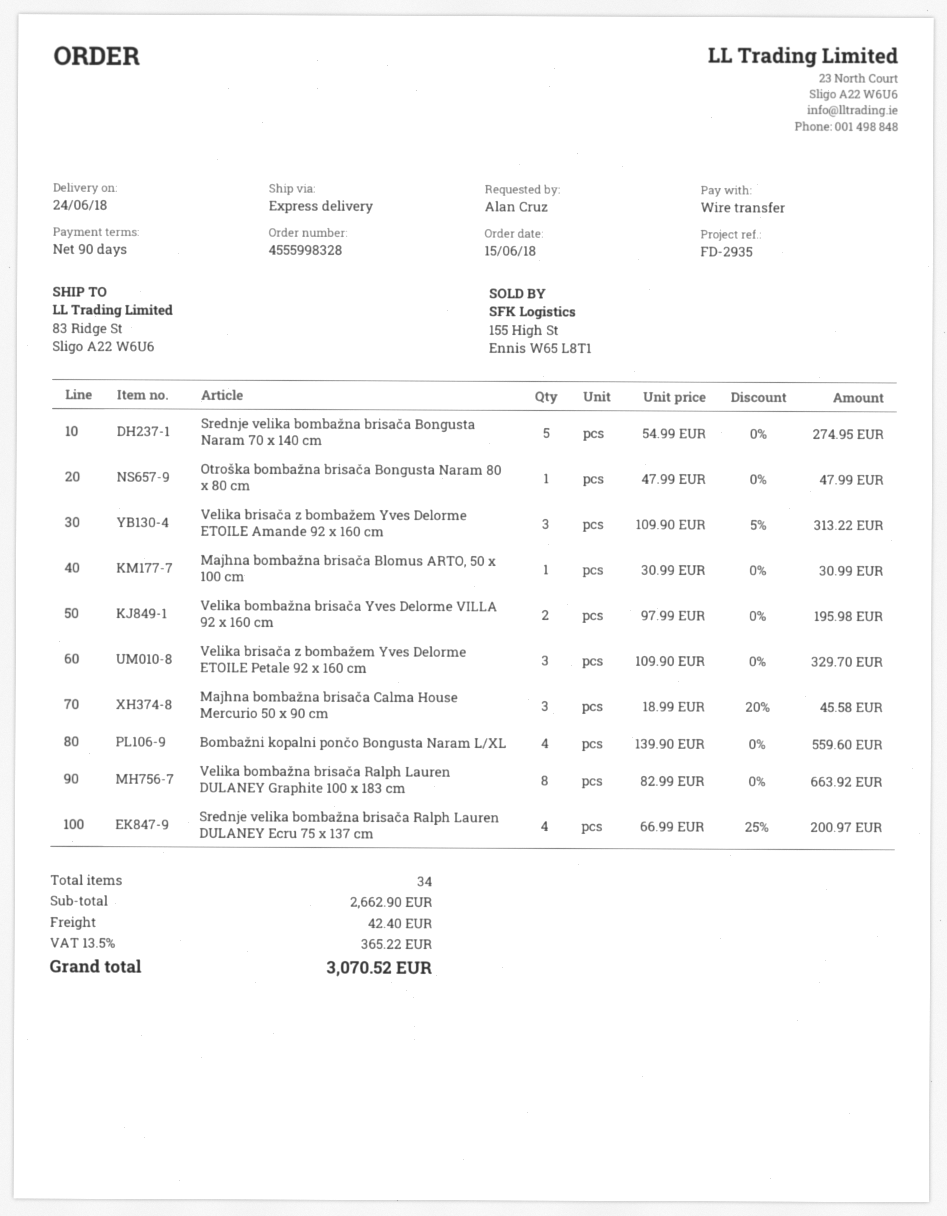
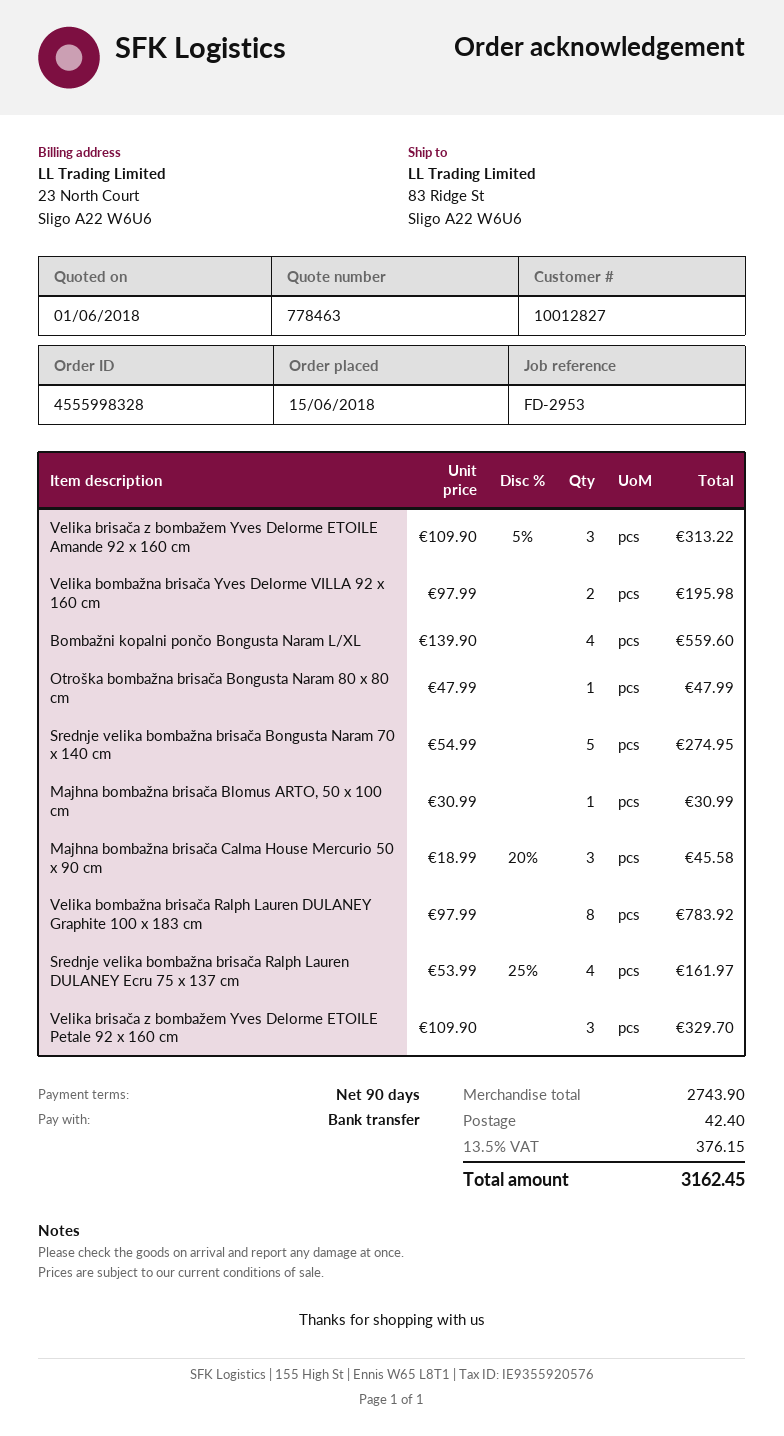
reference: FD-2935 -> FD-2953
Velika bombažna brisača Ralph Lauren DULANEY Graphite 100 x 183 cm: 8 x 82.99 = 663.92 -> 8 x 97.99 = 783.92
Srednje velika bombažna brisača Ralph Lauren DULANEY Ecru 75 x 137 cm: 4 x 66.99 - 25% = 200.97 -> 4 x 53.99 - 25% = 161.97
subtotal: 2662.90 -> 2743.90
tax: 13.5% = 365.22 -> 13.5% = 376.15
total: 3070.52 -> 3162.45

